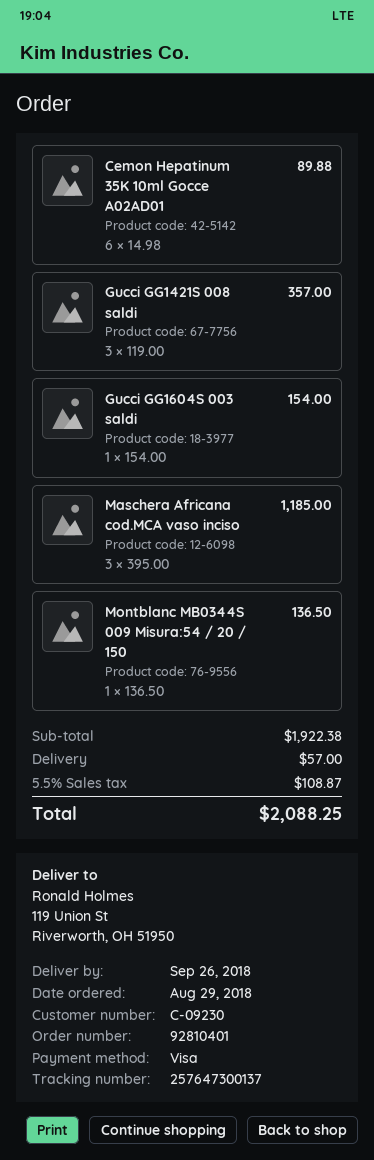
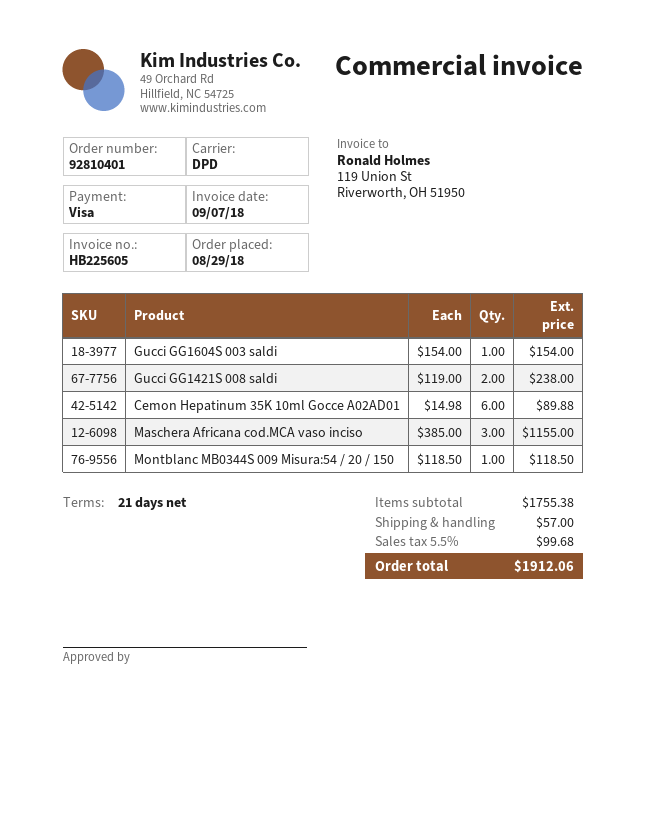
Gucci GG1421S 008 saldi: 3 x 119.00 = 357.00 -> 2 x 119.00 = 238.00
Maschera Africana cod.MCA vaso inciso: 3 x 395.00 = 1185.00 -> 3 x 385.00 = 1155.00
Montblanc MB0344S 009 Misura:54 / 20 / 150: 1 x 136.50 = 136.50 -> 1 x 118.50 = 118.50
subtotal: 1922.38 -> 1755.38
tax: 5.5% = 108.87 -> 5.5% = 99.68
total: 2088.25 -> 1912.06

